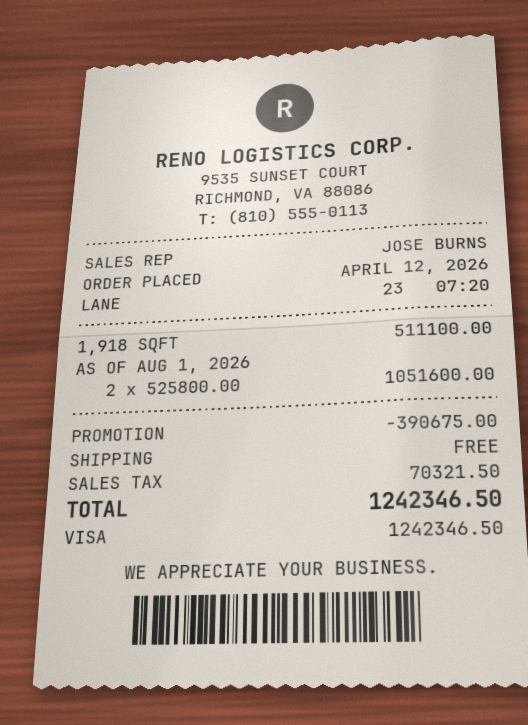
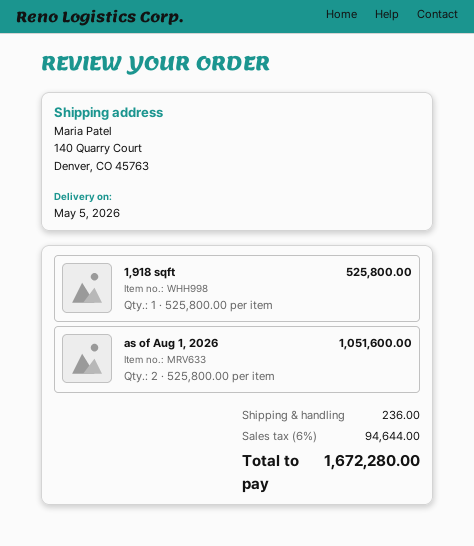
1,918 SQFT: 1 x 511100.00 = 511100.00 -> 1 x 525800.00 = 525800.00
discount: 390675.00 -> none
shipping: 0.00 -> 236.00
tax: 70321.50 -> 94644.00
total: 1242346.50 -> 1672280.00

